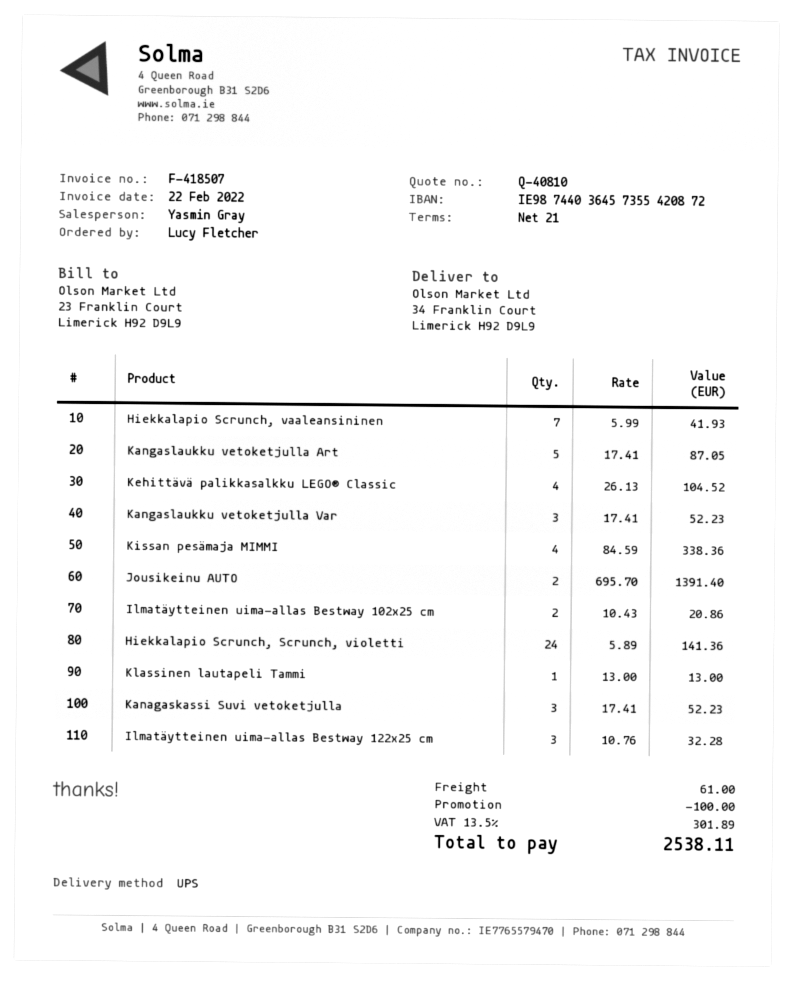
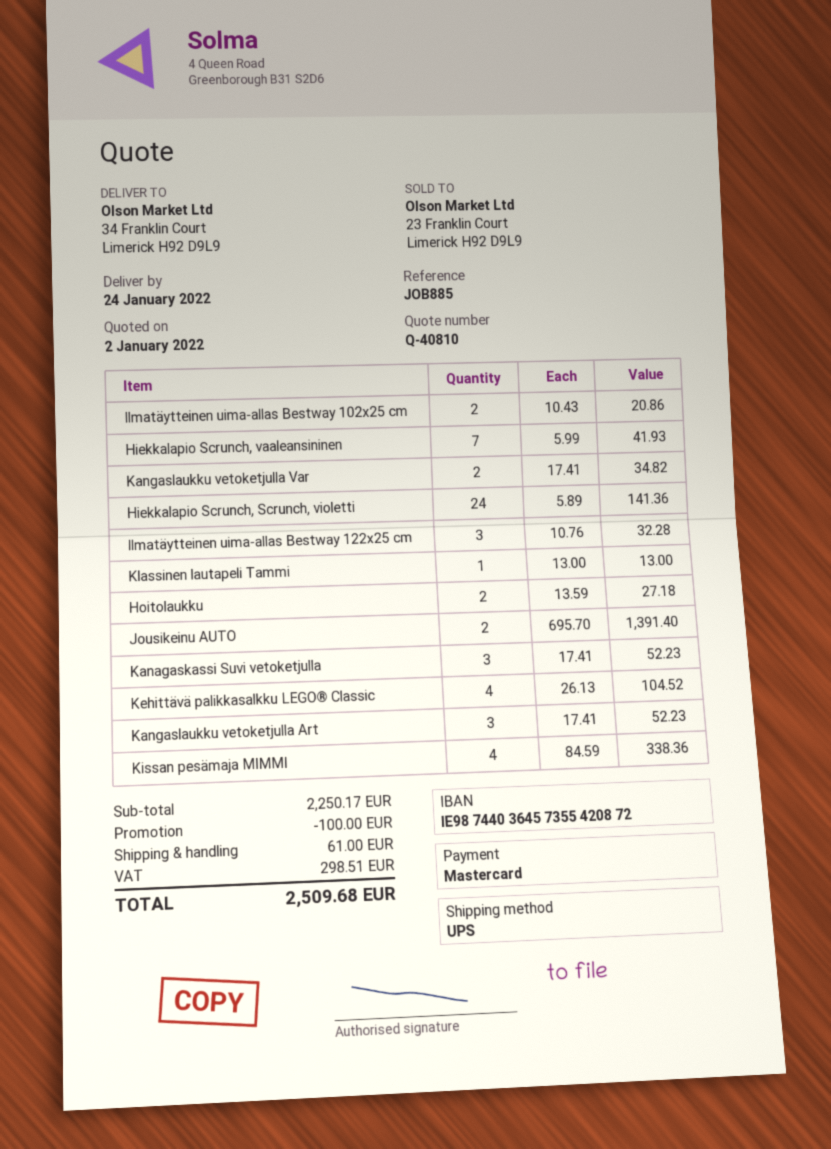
Kangaslaukku vetoketjulla Art: 5 x 17.41 = 87.05 -> 3 x 17.41 = 52.23
Kangaslaukku vetoketjulla Var: 3 x 17.41 = 52.23 -> 2 x 17.41 = 34.82
Hoitolaukku: none -> 2 x 13.59 = 27.18
tax: 301.89 -> 298.51
total: 2538.11 -> 2509.68

